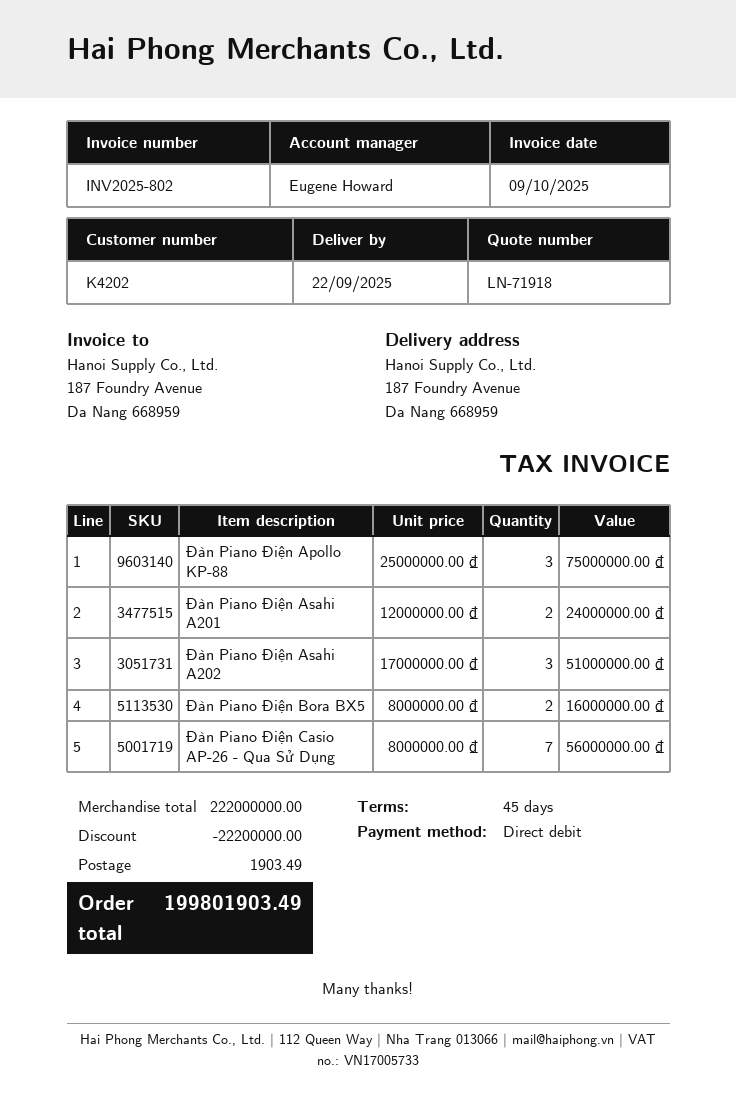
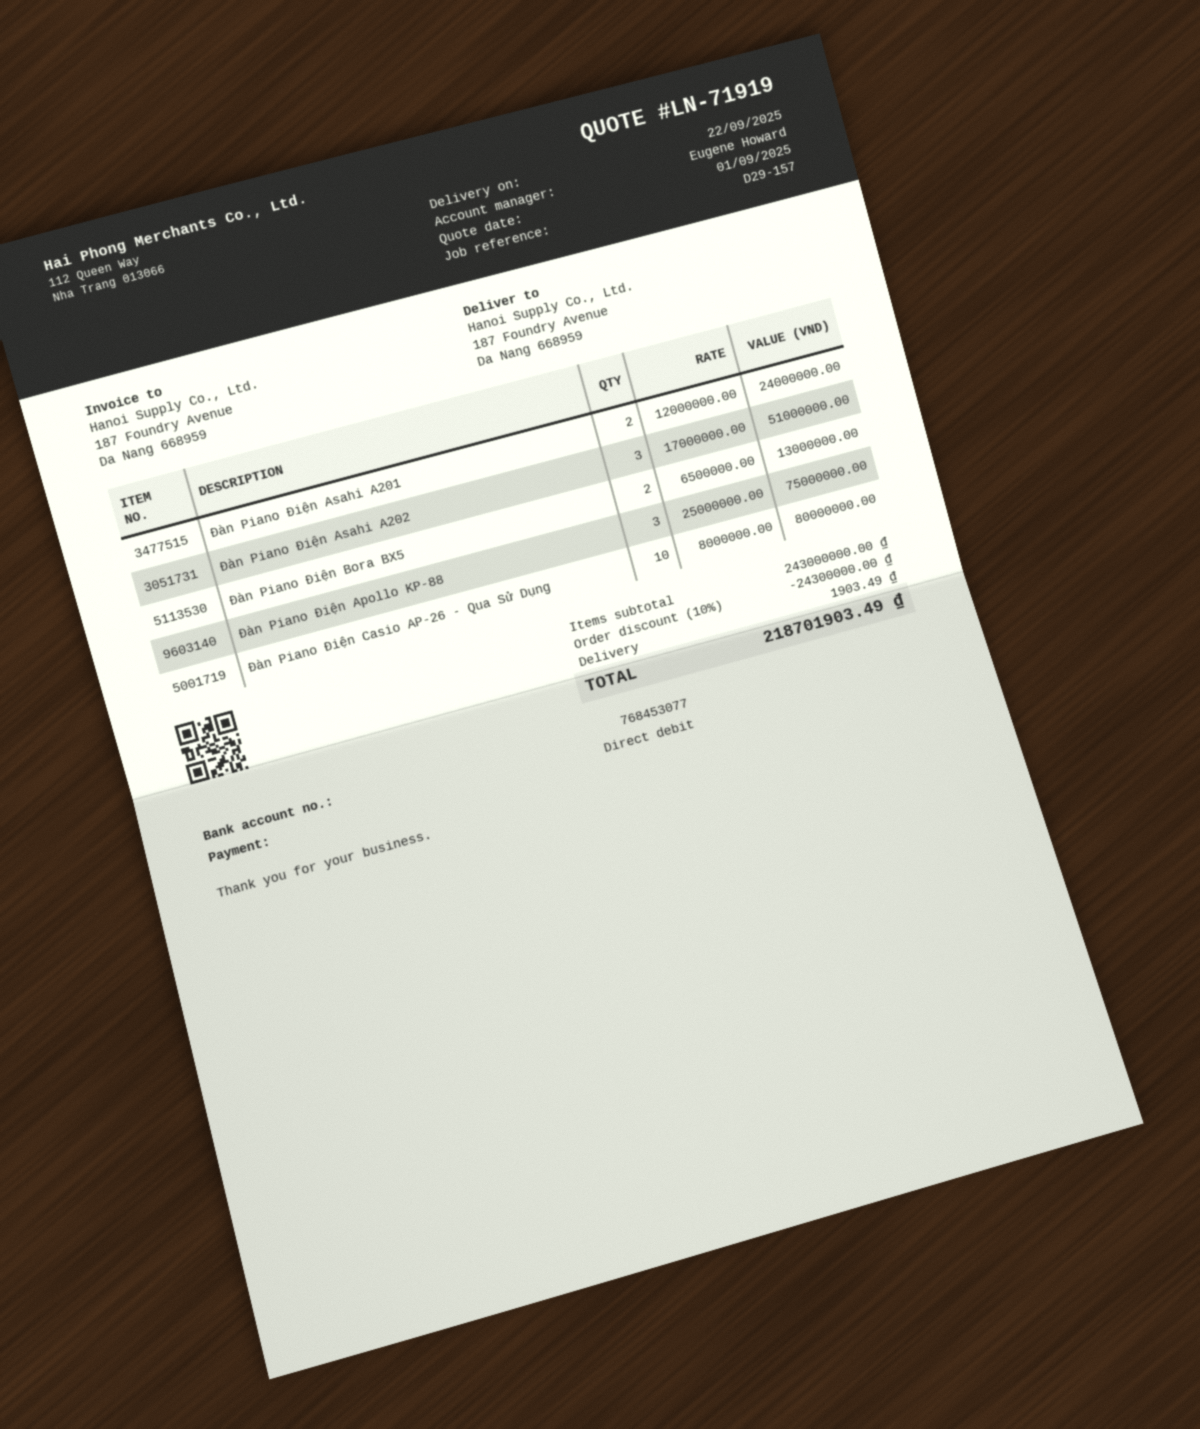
quote number: LN-71918 -> LN-71919
Đàn Piano Điện Bora BX5: 2 x 8000000.00 = 16000000.00 -> 2 x 6500000.00 = 13000000.00
Đàn Piano Điện Casio AP-26 - Qua Sử Dụng: 7 x 8000000.00 = 56000000.00 -> 10 x 8000000.00 = 80000000.00
subtotal: 222000000.00 -> 243000000.00
discount: 22200000.00 -> 24300000.00
total: 199801903.49 -> 218701903.49

